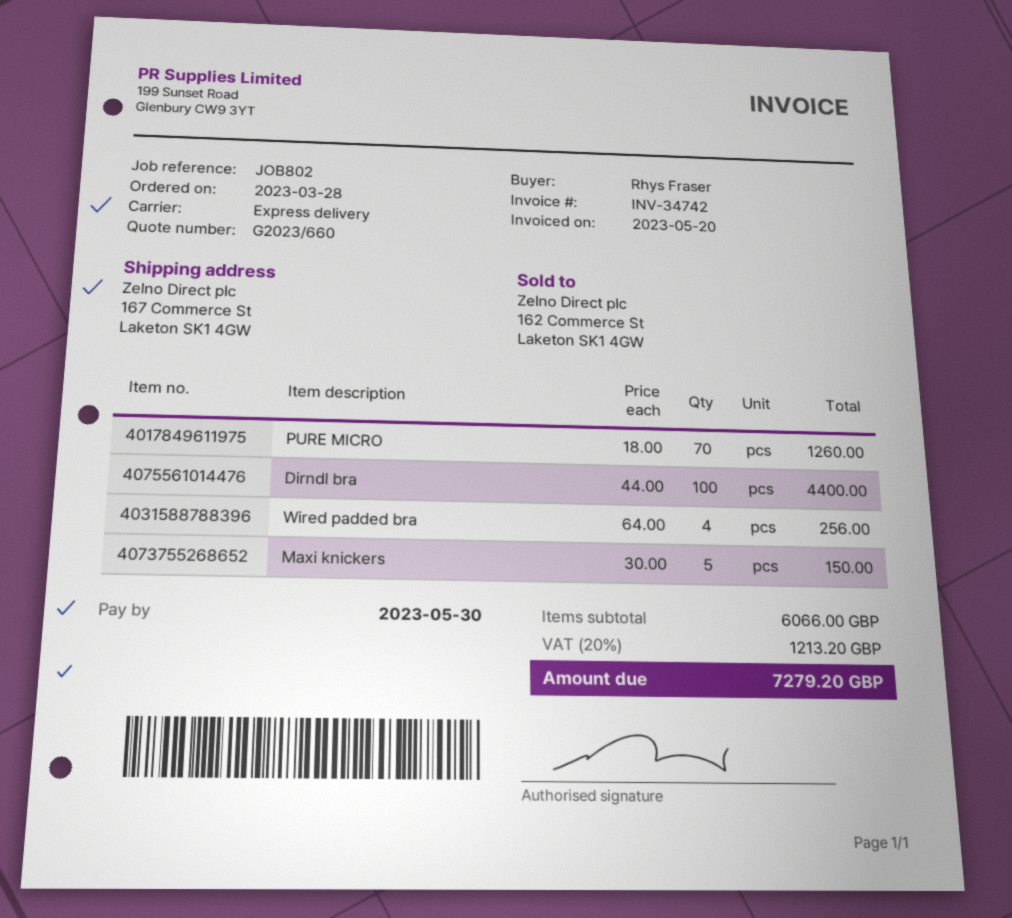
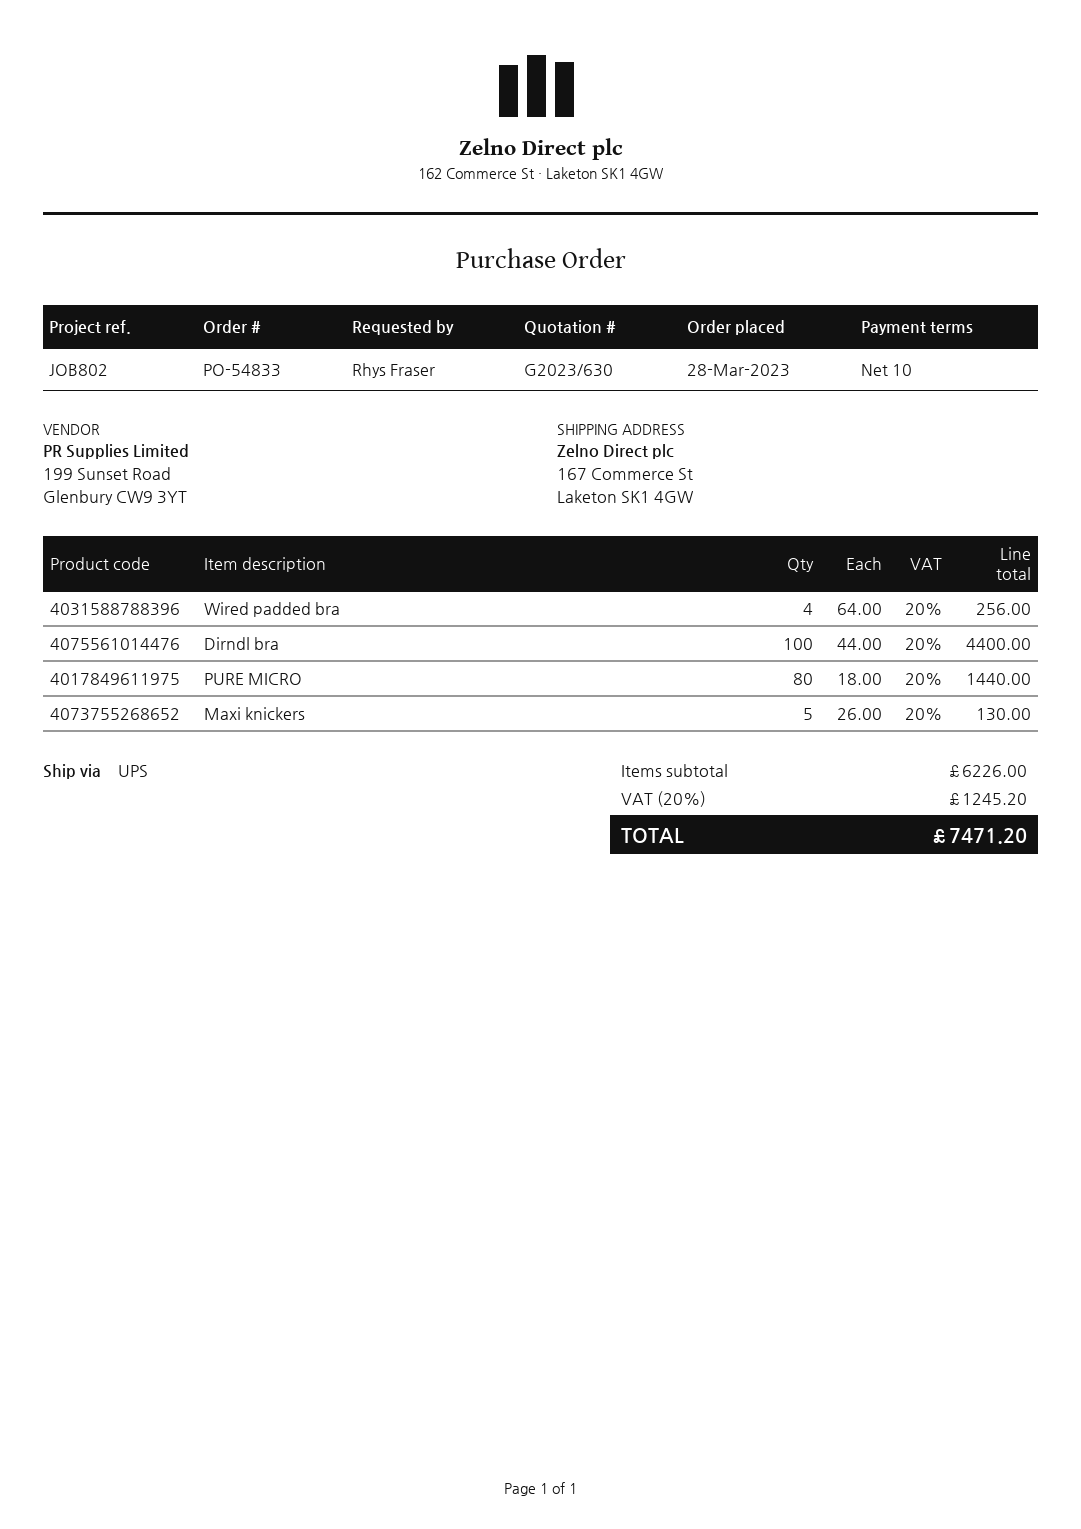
quote number: G2023/660 -> G2023/630
shipping method: express -> UPS
PURE MICRO: 70 x 18.00 = 1260.00 -> 80 x 18.00 = 1440.00
Maxi knickers: 5 x 30.00 = 150.00 -> 5 x 26.00 = 130.00
subtotal: 6066.00 -> 6226.00
tax: 20% = 1213.20 -> 20% = 1245.20
total: 7279.20 -> 7471.20

